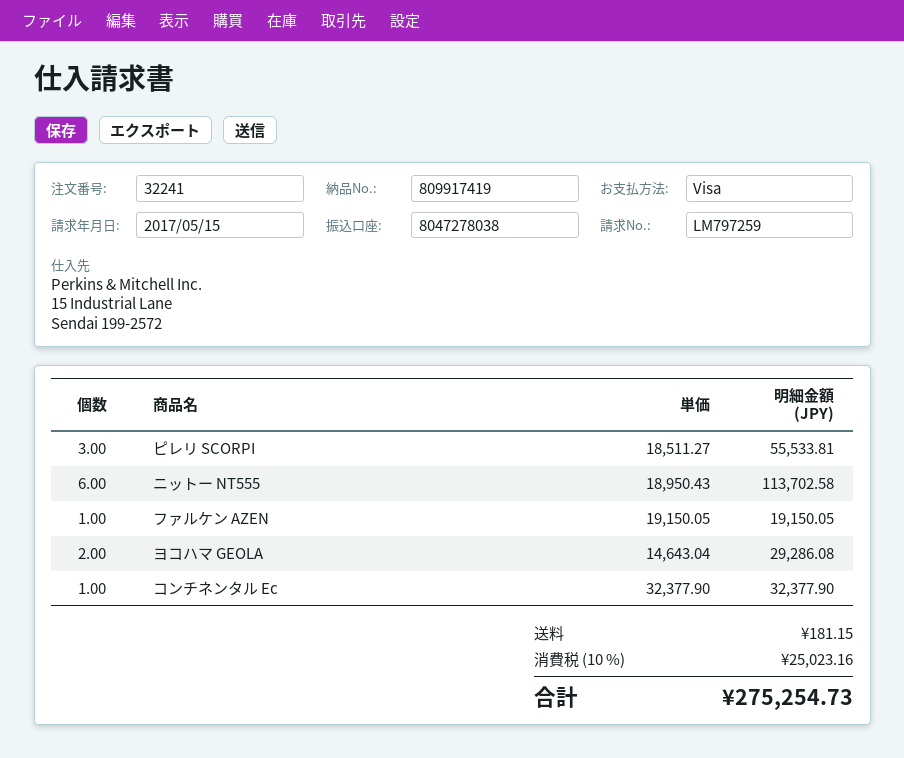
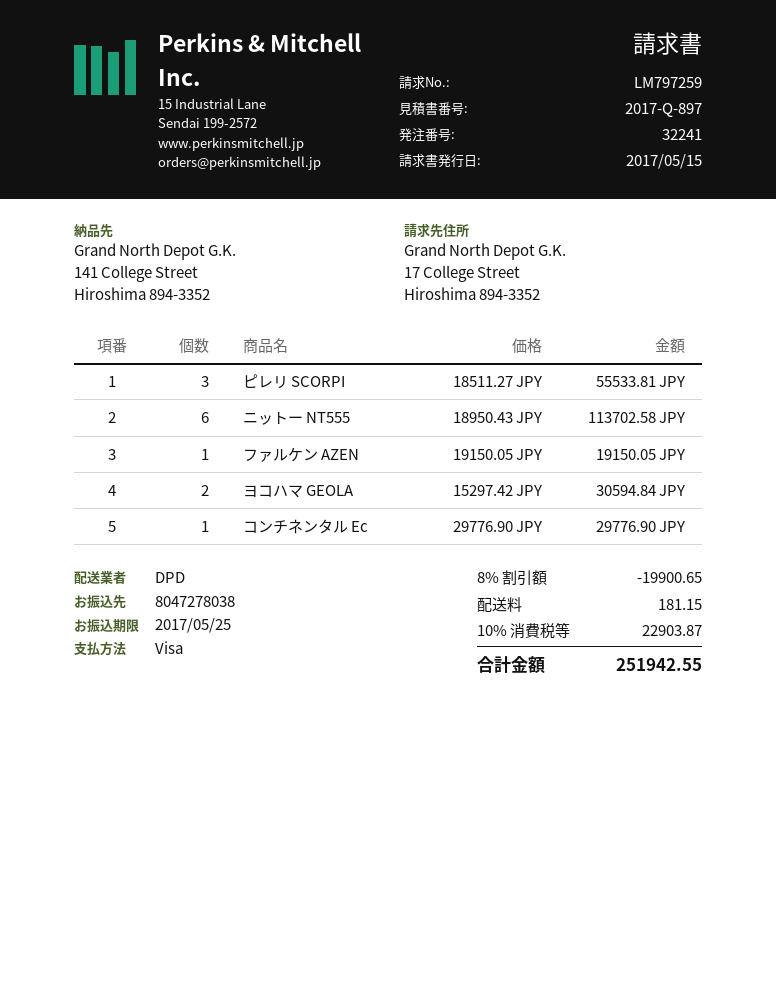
ヨコハマ GEOLA: 2 x 14643.04 = 29286.08 -> 2 x 15297.42 = 30594.84
コンチネンタル Ec: 1 x 32377.90 = 32377.90 -> 1 x 29776.90 = 29776.90
discount: none -> 8% = 19900.65
tax: 10% = 25023.16 -> 10% = 22903.87
total: 275254.73 -> 251942.55

